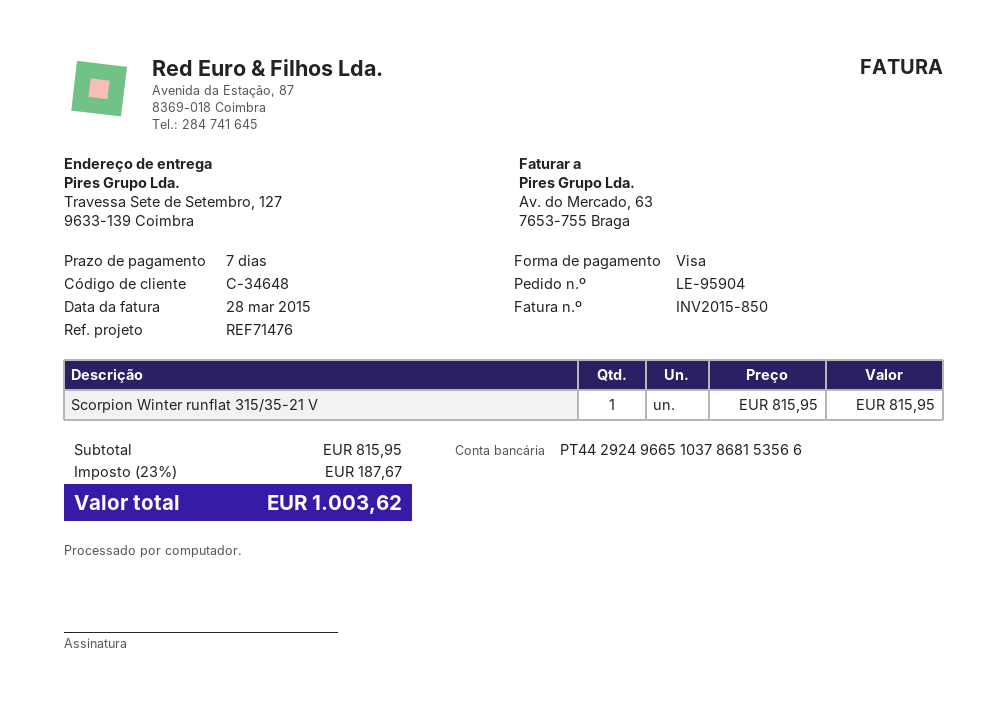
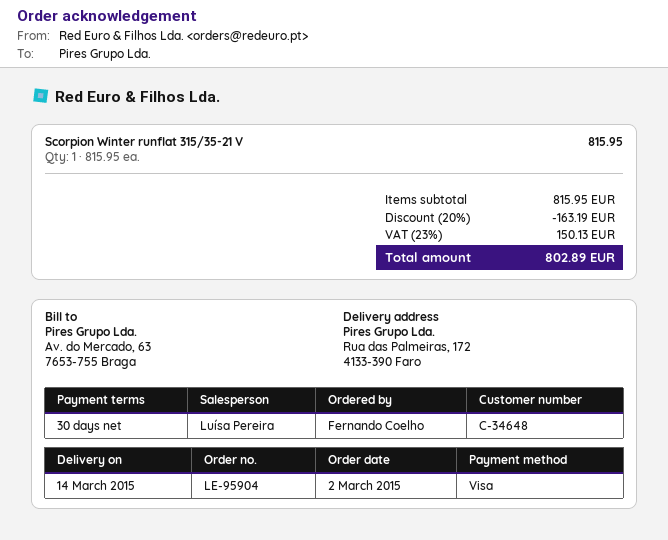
payment terms: 7 days -> 30 days
ship to: Travessa Sete de Setembro, 127, 9633-139 Coimbra -> Rua das Palmeiras, 172, 4133-390 Faro
discount: none -> 20% = 163.19
tax: 23% = 187.67 -> 23% = 150.13
total: 1003.62 -> 802.89

